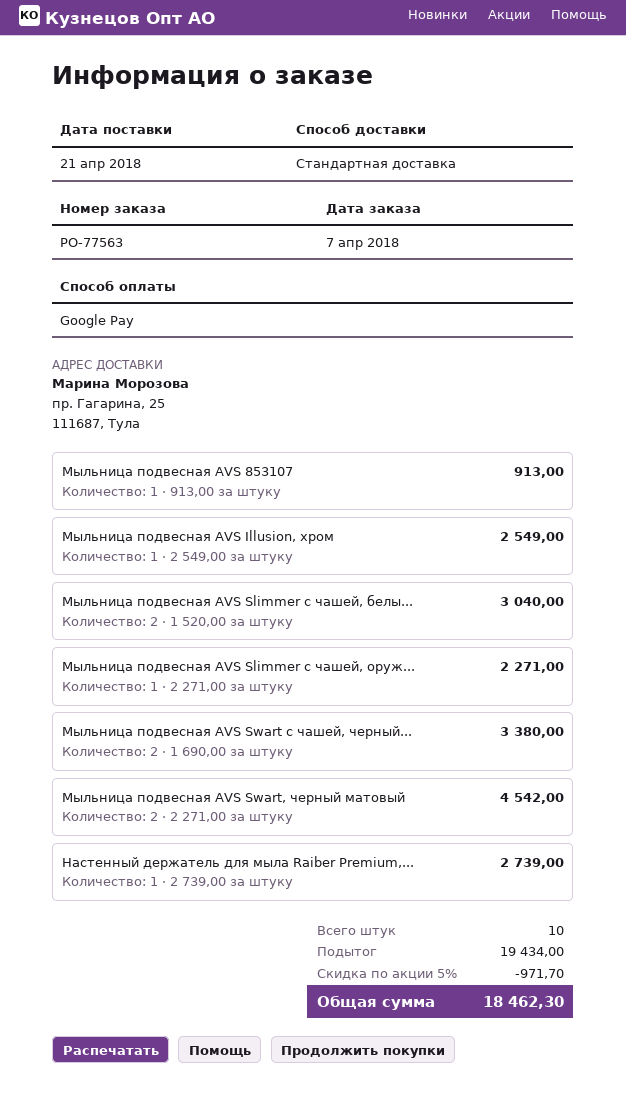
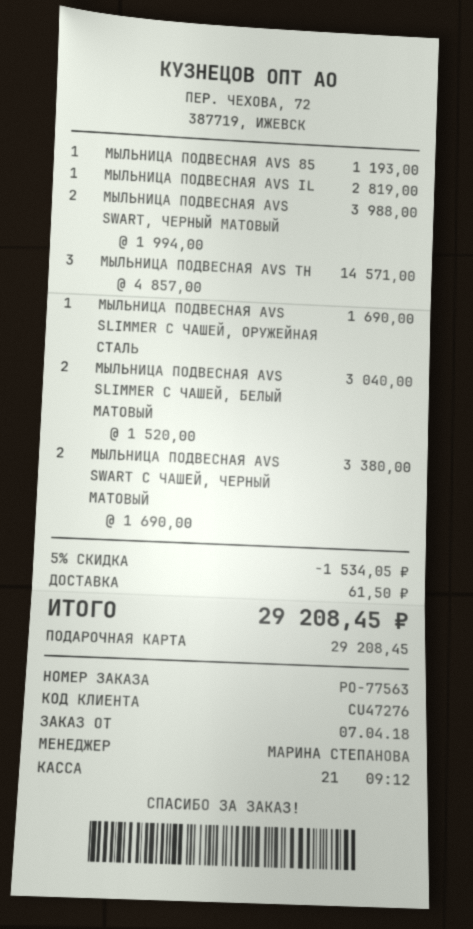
payment method: Google Pay -> gift card
Мыльница подвесная AVS 853107: 1 x 913.00 = 913.00 -> 1 x 1193.00 = 1193.00
Мыльница подвесная AVS Illusion, хром: 1 x 2549.00 = 2549.00 -> 1 x 2819.00 = 2819.00
Мыльница подвесная AVS Slimmer с чашей, оруж...: 1 x 2271.00 = 2271.00 -> 1 x 1690.00 = 1690.00
Мыльница подвесная AVS Swart, черный матовый: 2 x 2271.00 = 4542.00 -> 2 x 1994.00 = 3988.00
Настенный держатель для мыла Raiber Premium,...: 1 x 2739.00 = 2739.00 -> none
МЫЛЬНИЦА ПОДВЕСНАЯ AVS TH: none -> 3 x 4857.00 = 14571.00
discount: 5% = 971.70 -> 5% = 1534.05
shipping: none -> 61.50
total: 18462.30 -> 29208.45

